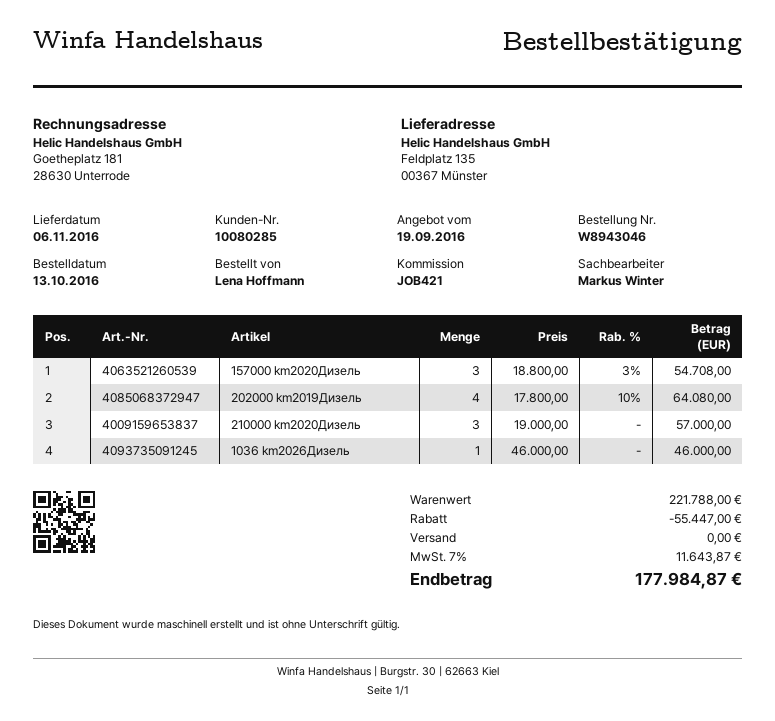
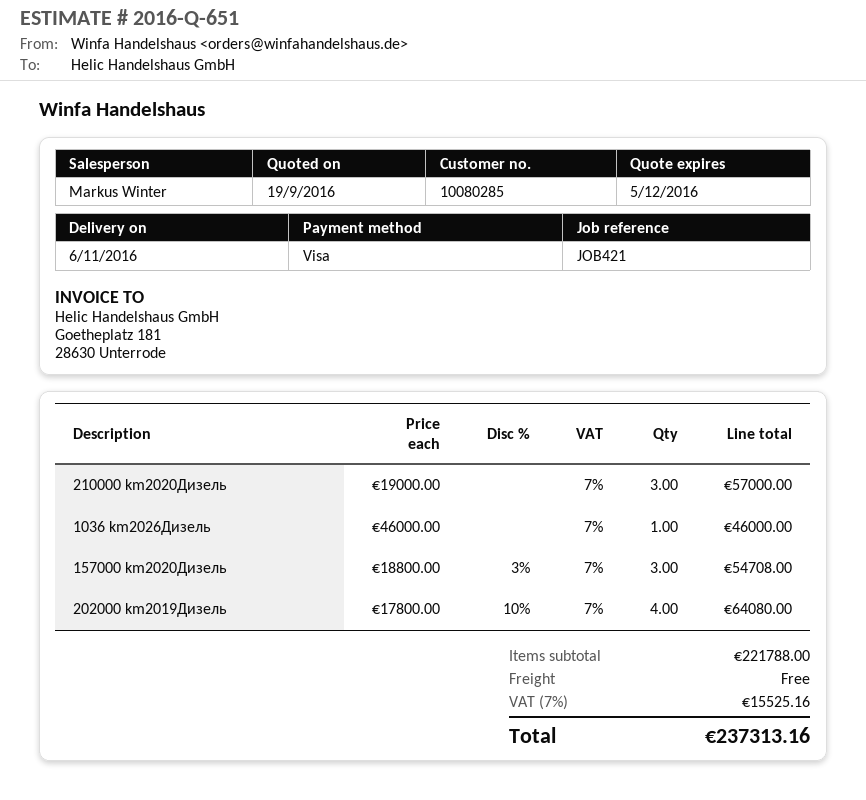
discount: 55447.00 -> none
tax: 7% = 11643.87 -> 7% = 15525.16
total: 177984.87 -> 237313.16

